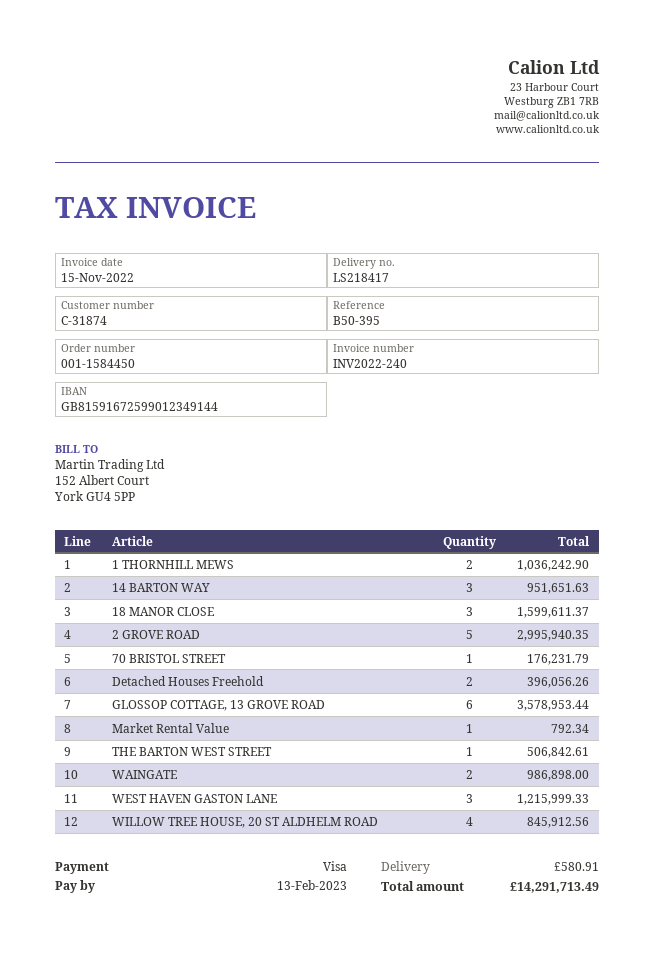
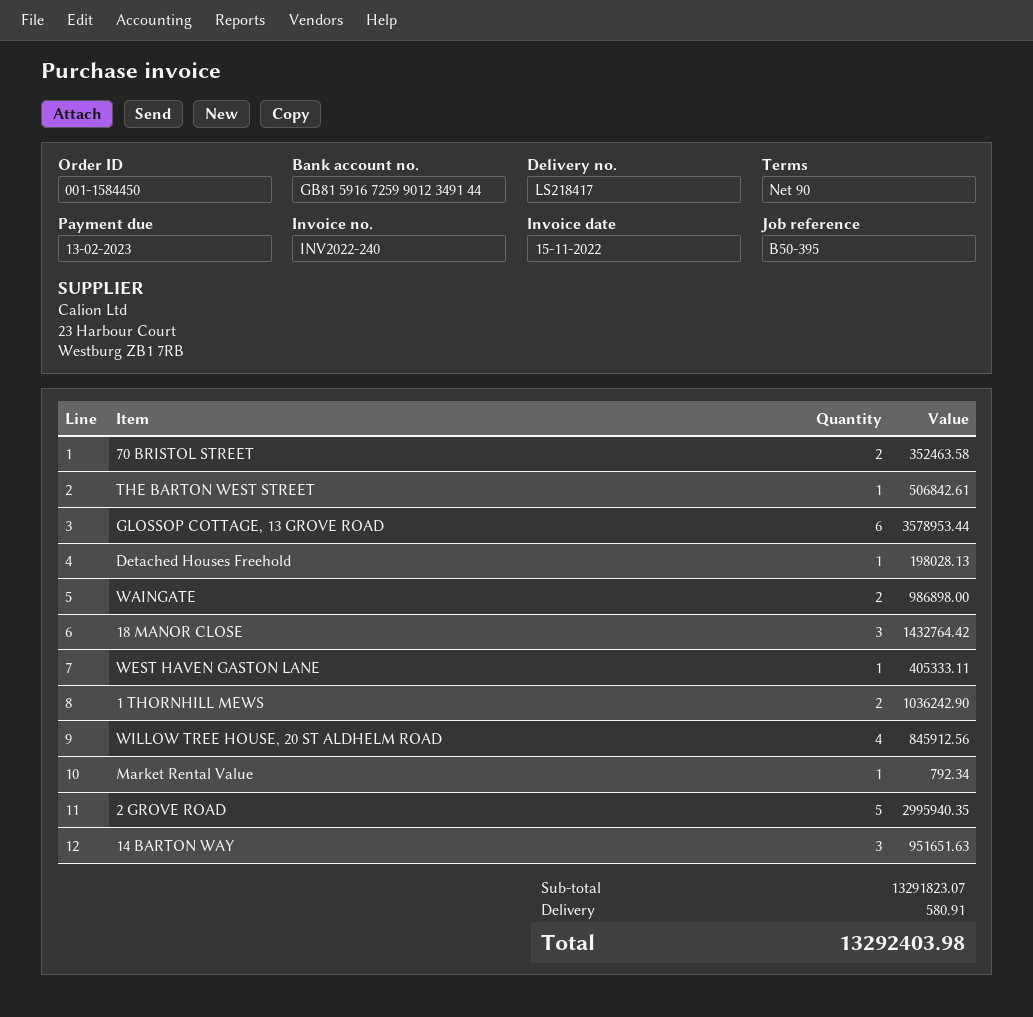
18 MANOR CLOSE: 3 for 1599611.37 -> 3 for 1432764.42
70 BRISTOL STREET: 1 for 176231.79 -> 2 for 352463.58
Detached Houses Freehold: 2 for 396056.26 -> 1 for 198028.13
WEST HAVEN GASTON LANE: 3 for 1215999.33 -> 1 for 405333.11
total: 14291713.49 -> 13292403.98

